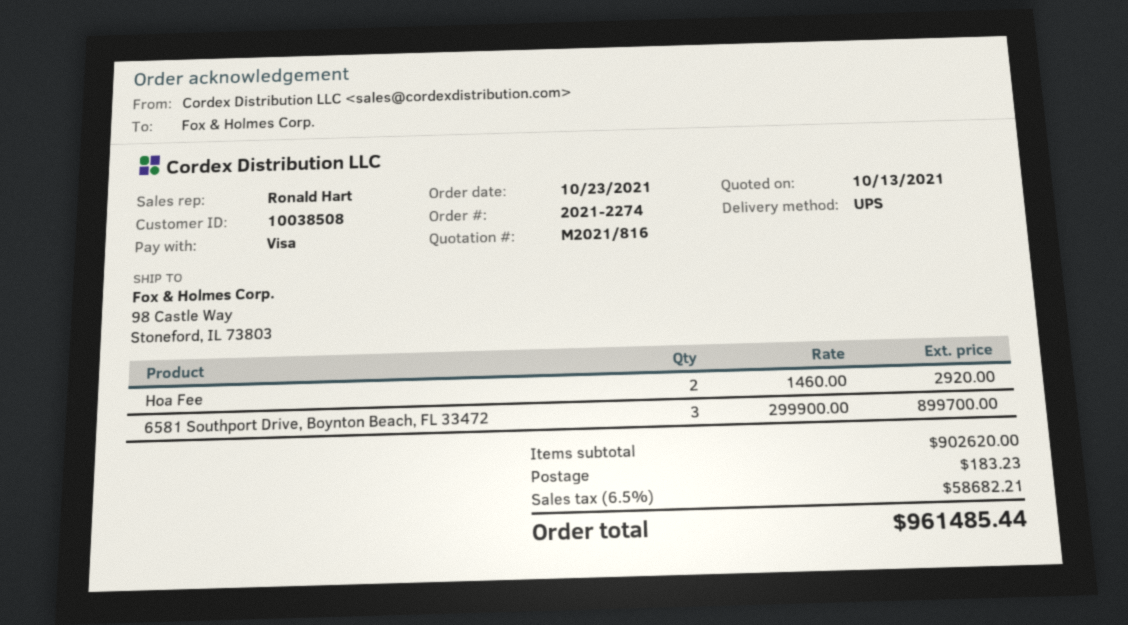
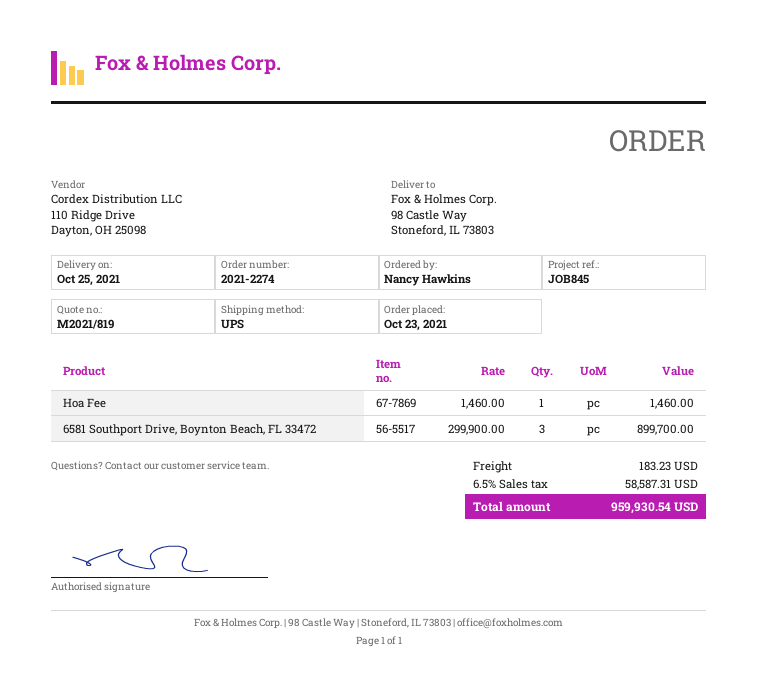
quote number: M2021/816 -> M2021/819
Hoa Fee: 2 x 1460.00 = 2920.00 -> 1 x 1460.00 = 1460.00
tax: 6.5% = 58682.21 -> 6.5% = 58587.31
total: 961485.44 -> 959930.54

